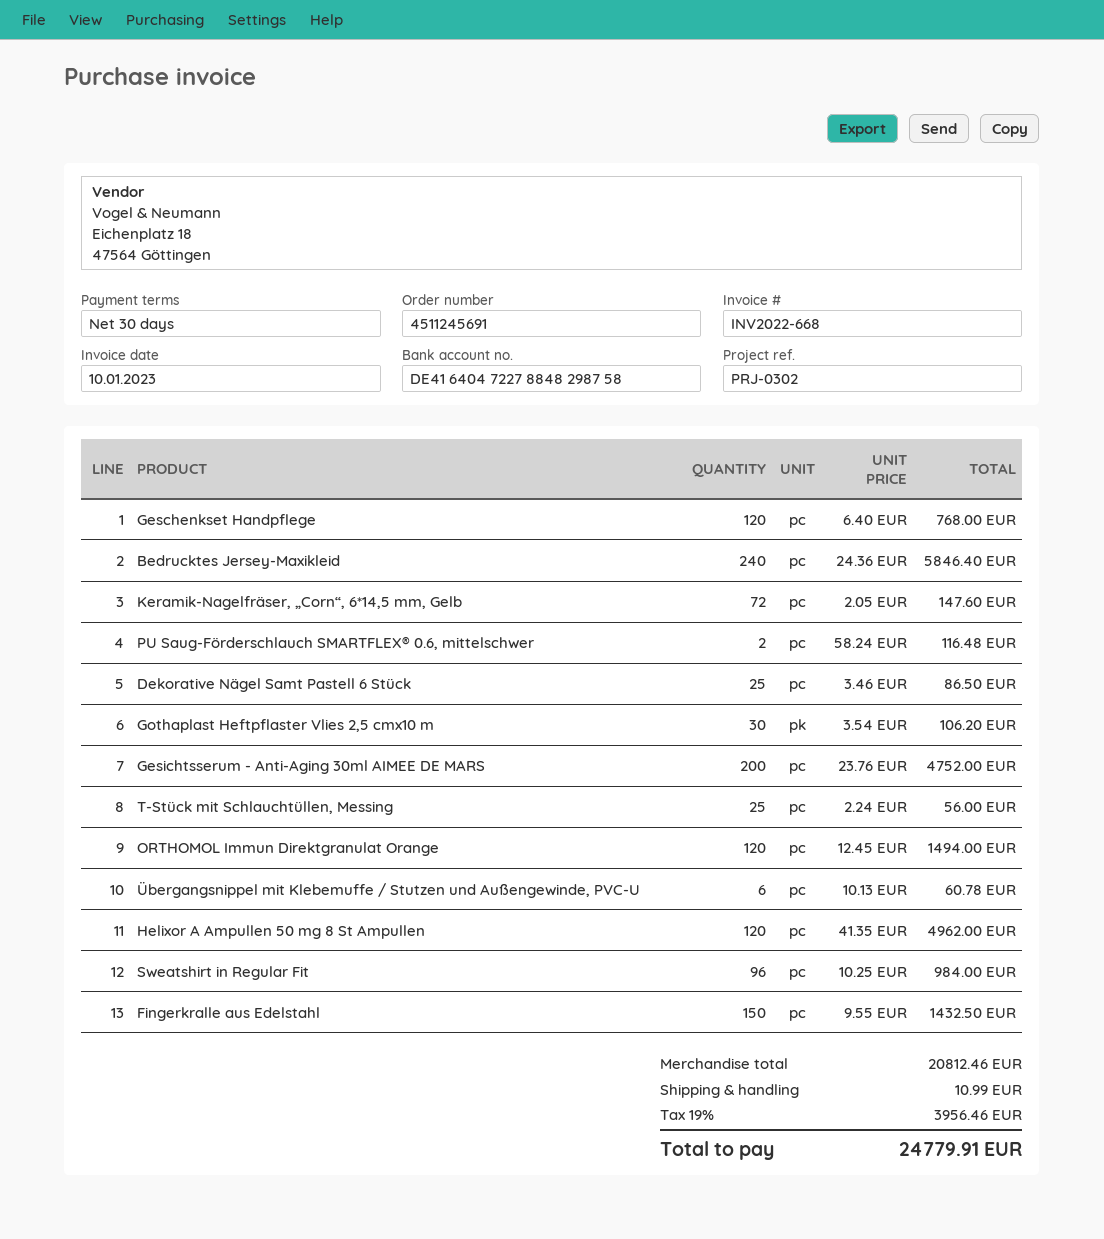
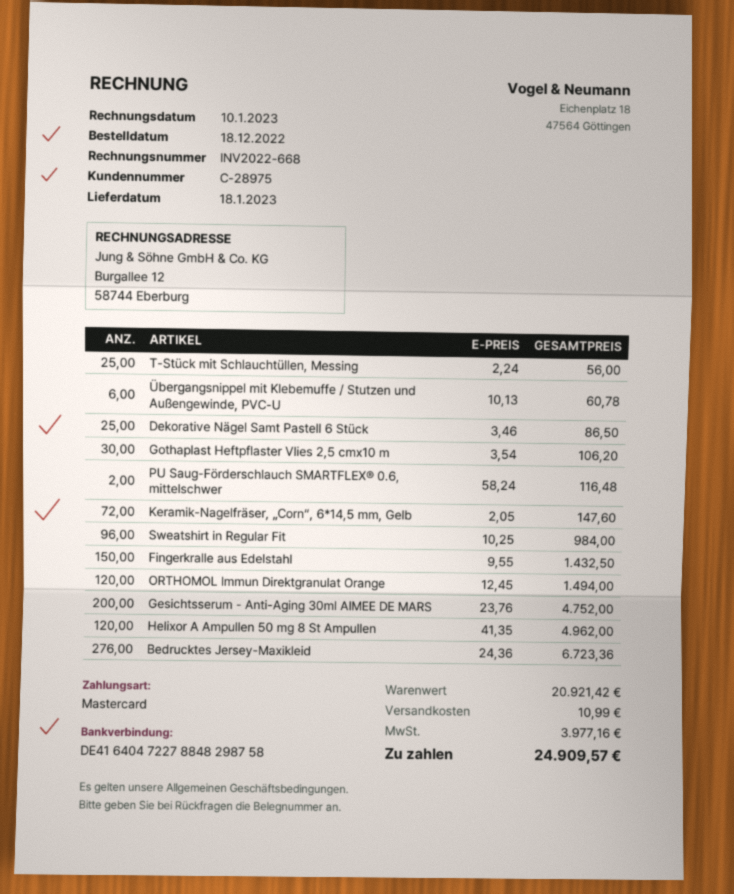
Geschenkset Handpflege: 120 x 6.40 = 768.00 -> none
Bedrucktes Jersey-Maxikleid: 240 x 24.36 = 5846.40 -> 276 x 24.36 = 6723.36
subtotal: 20812.46 -> 20921.42
tax: 3956.46 -> 3977.16
total: 24779.91 -> 24909.57

